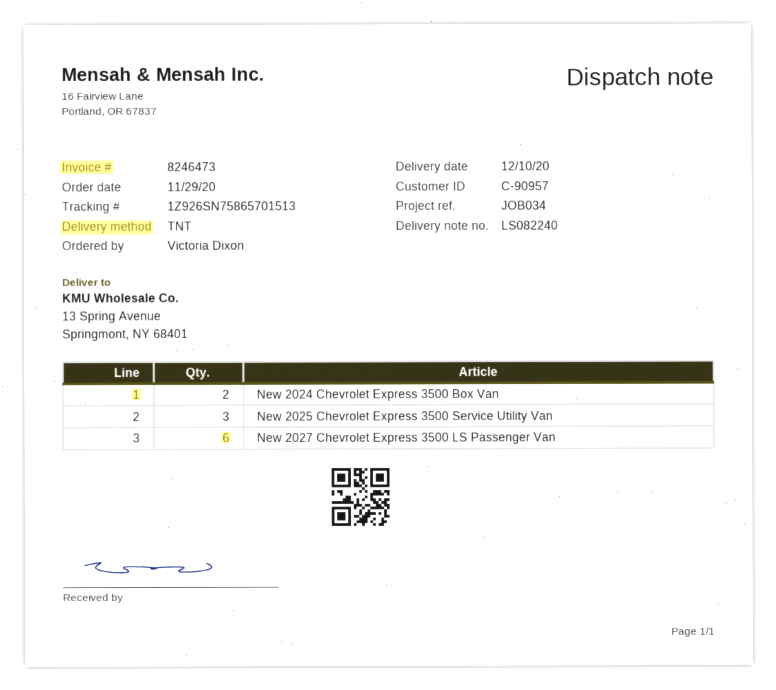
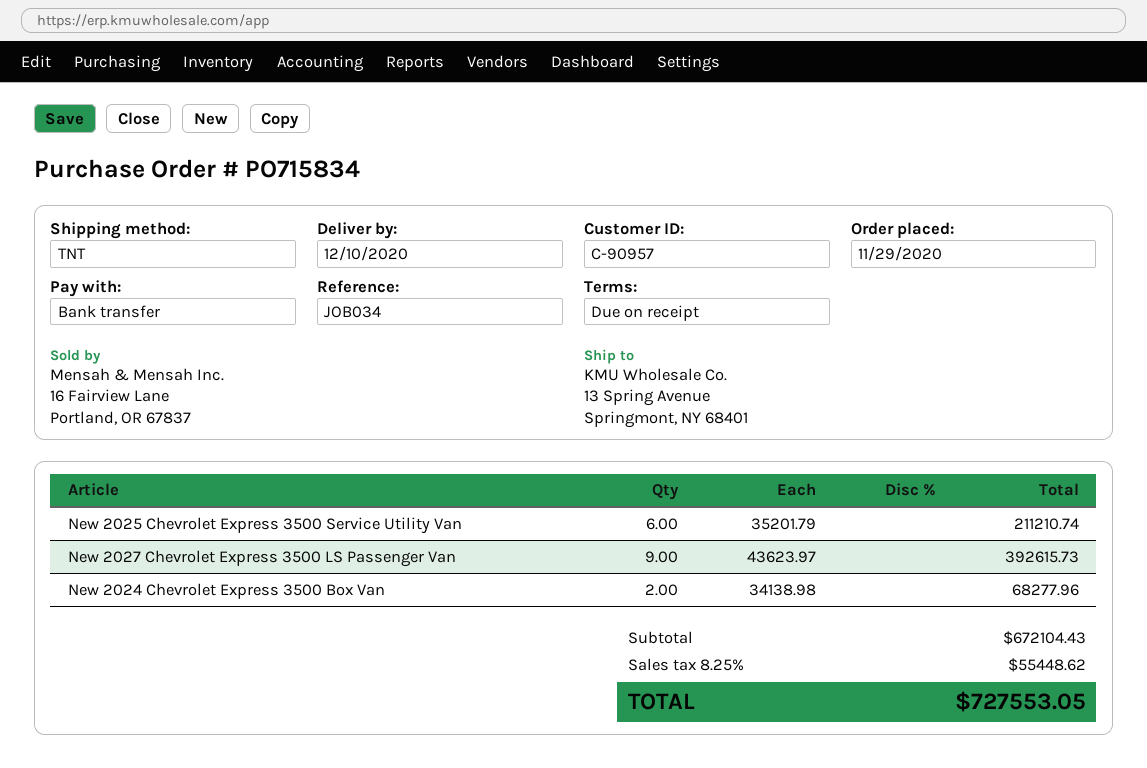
New 2025 Chevrolet Express 3500 Service Utility Van: 3 -> 6
New 2027 Chevrolet Express 3500 LS Passenger Van: 6 -> 9

